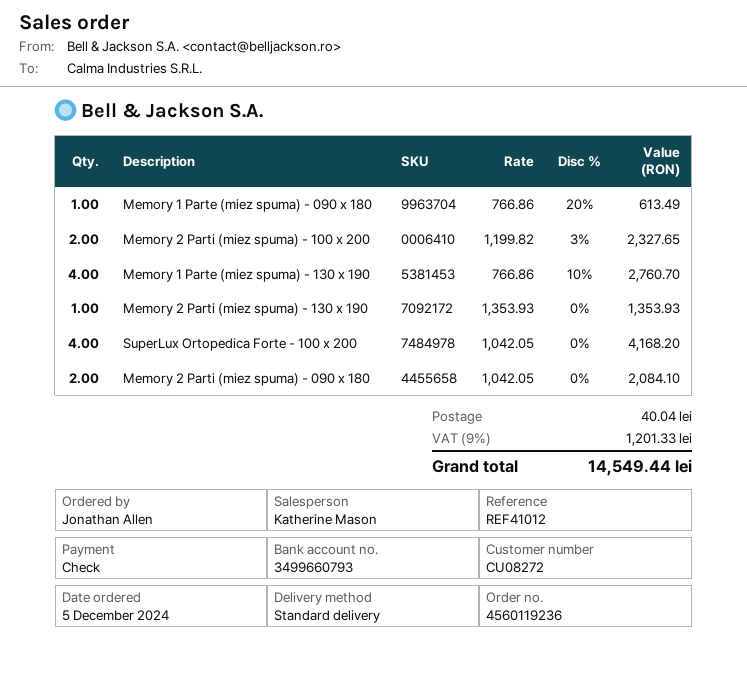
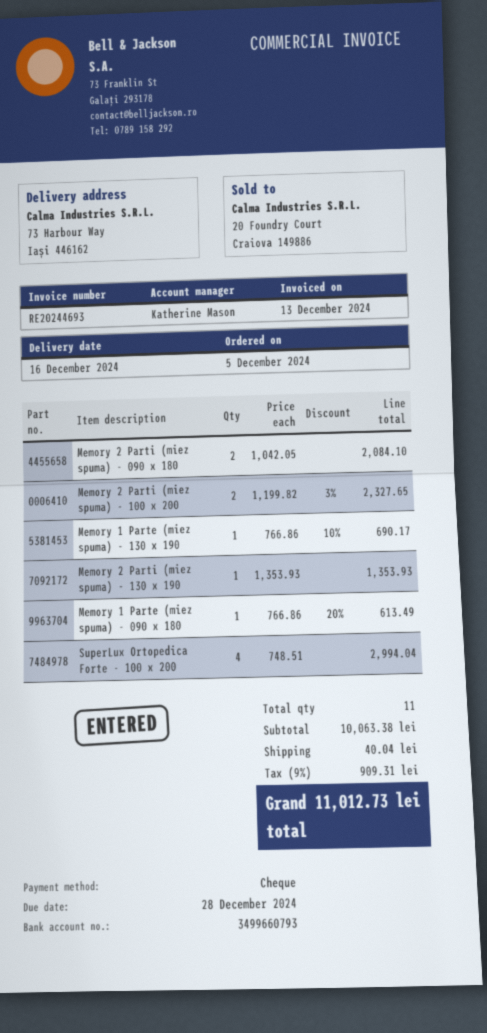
Memory 1 Parte (miez spuma) - 130 x 190: 4 x 766.86 - 10% = 2760.70 -> 1 x 766.86 - 10% = 690.17
SuperLux Ortopedica Forte - 100 x 200: 4 x 1042.05 = 4168.20 -> 4 x 748.51 = 2994.04
tax: 9% = 1201.33 -> 9% = 909.31
total: 14549.44 -> 11012.73

